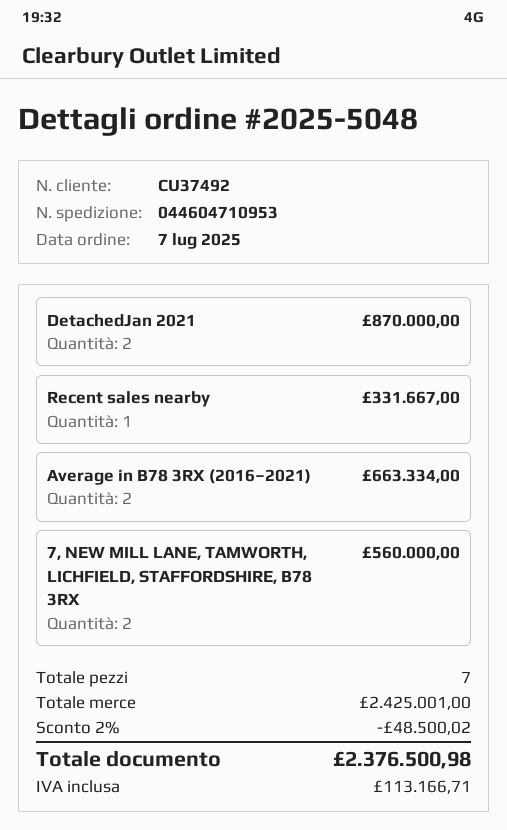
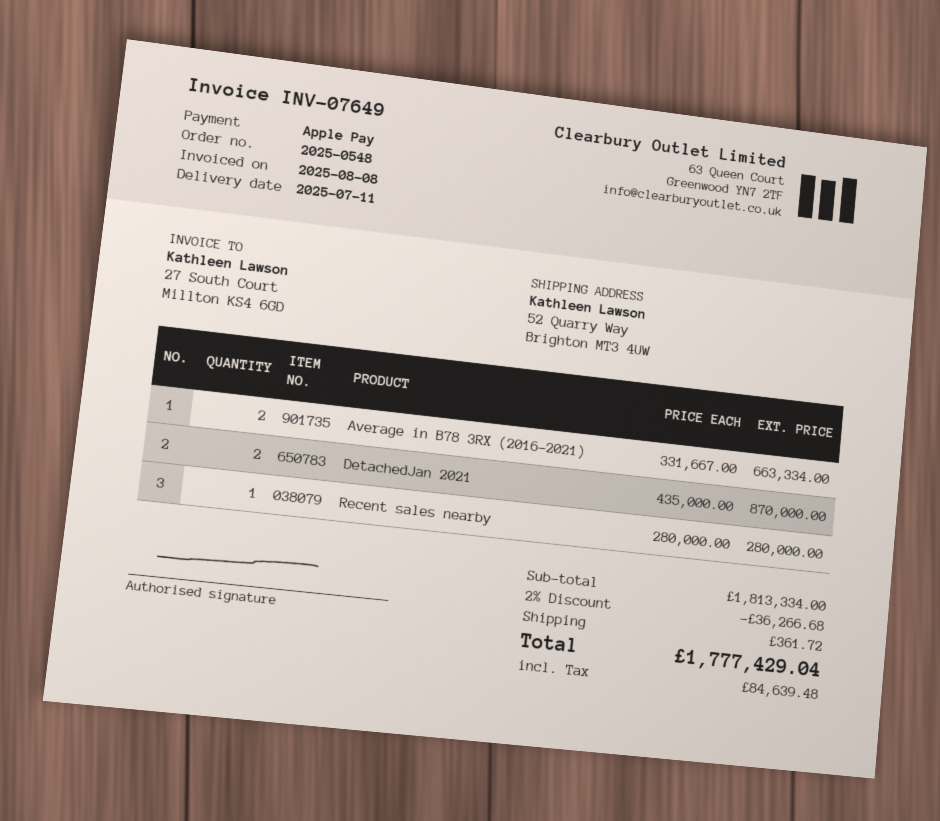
order number: 2025-5048 -> 2025-0548
Recent sales nearby: 1 for 331667.00 -> 1 for 280000.00
7, NEW MILL LANE, TAMWORTH, LICHFIELD, STAFFORDSHIRE, B78 3RX: 2 for 560000.00 -> none
subtotal: 2425001.00 -> 1813334.00
discount: 2% = 48500.02 -> 2% = 36266.68
shipping: none -> 361.72
tax: 113166.71 -> 84639.48
total: 2376500.98 -> 1777429.04

